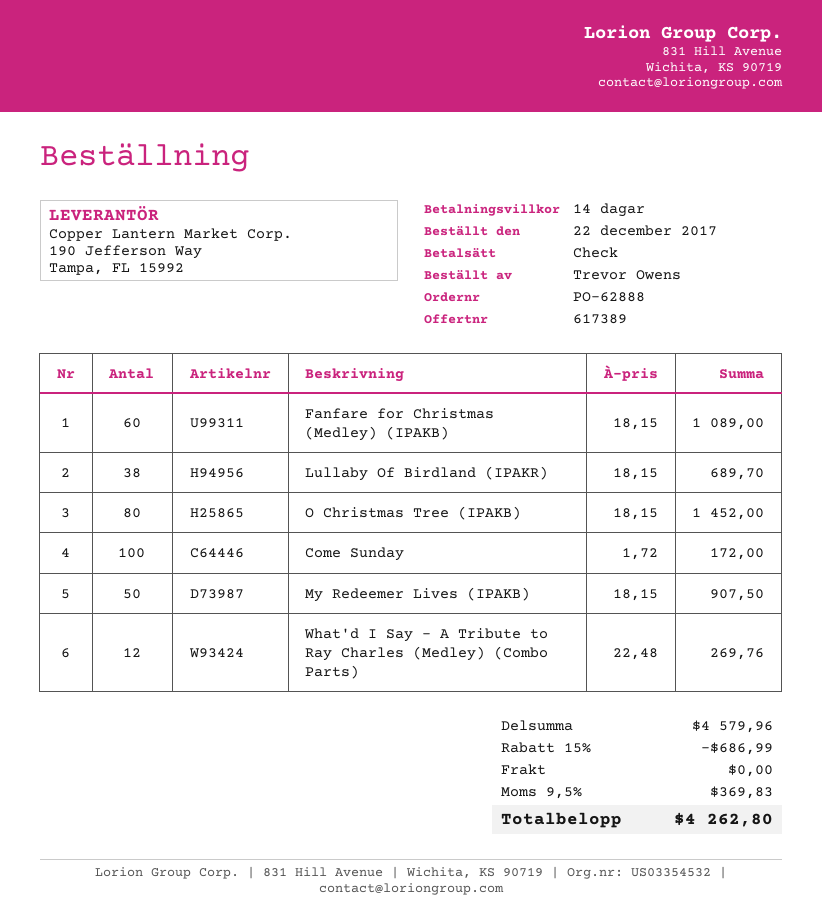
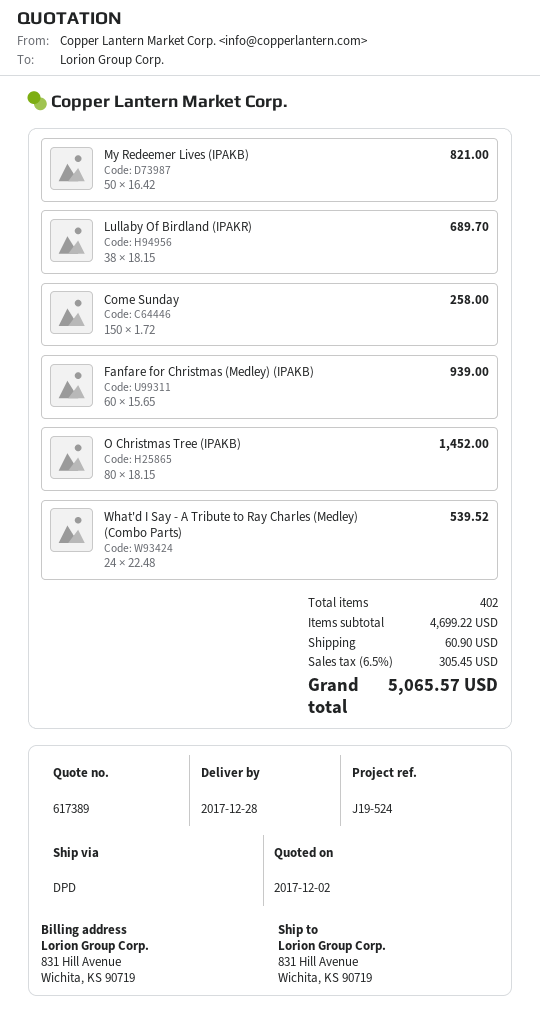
Fanfare for Christmas (Medley) (IPAKB): 60 x 18.15 = 1089.00 -> 60 x 15.65 = 939.00
Come Sunday: 100 x 1.72 = 172.00 -> 150 x 1.72 = 258.00
My Redeemer Lives (IPAKB): 50 x 18.15 = 907.50 -> 50 x 16.42 = 821.00
What'd I Say - A Tribute to Ray Charles (Medley) (Combo Parts): 12 x 22.48 = 269.76 -> 24 x 22.48 = 539.52
subtotal: 4579.96 -> 4699.22
discount: 15% = 686.99 -> none
shipping: 0.00 -> 60.90
tax: 9.5% = 369.83 -> 6.5% = 305.45
total: 4262.80 -> 5065.57

